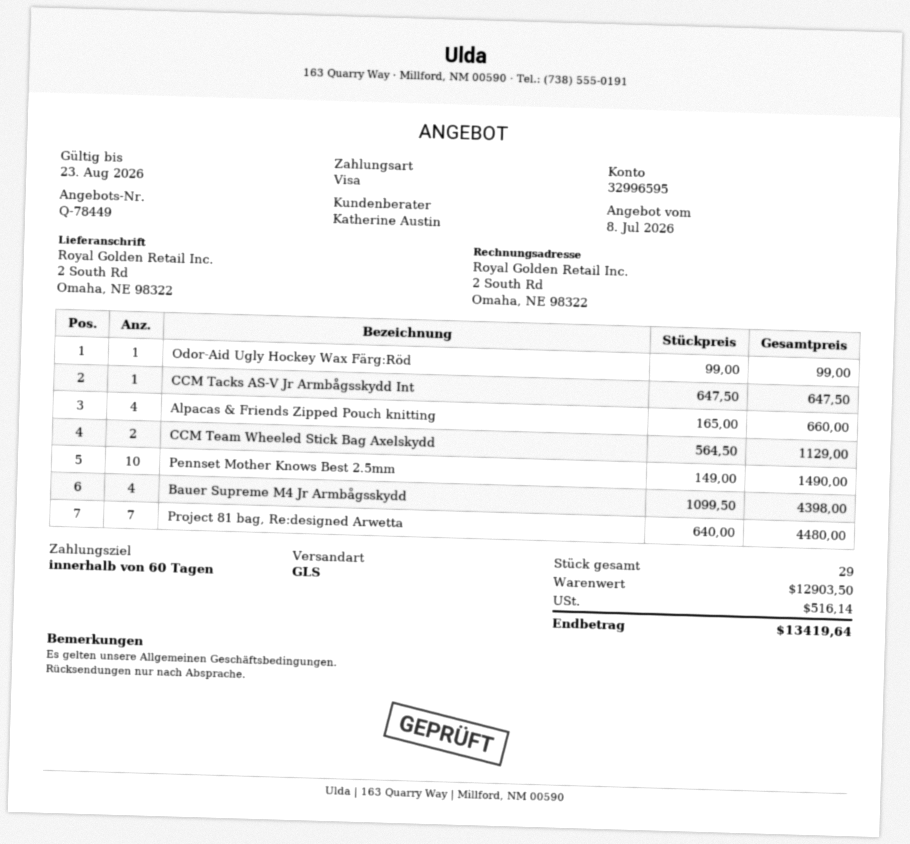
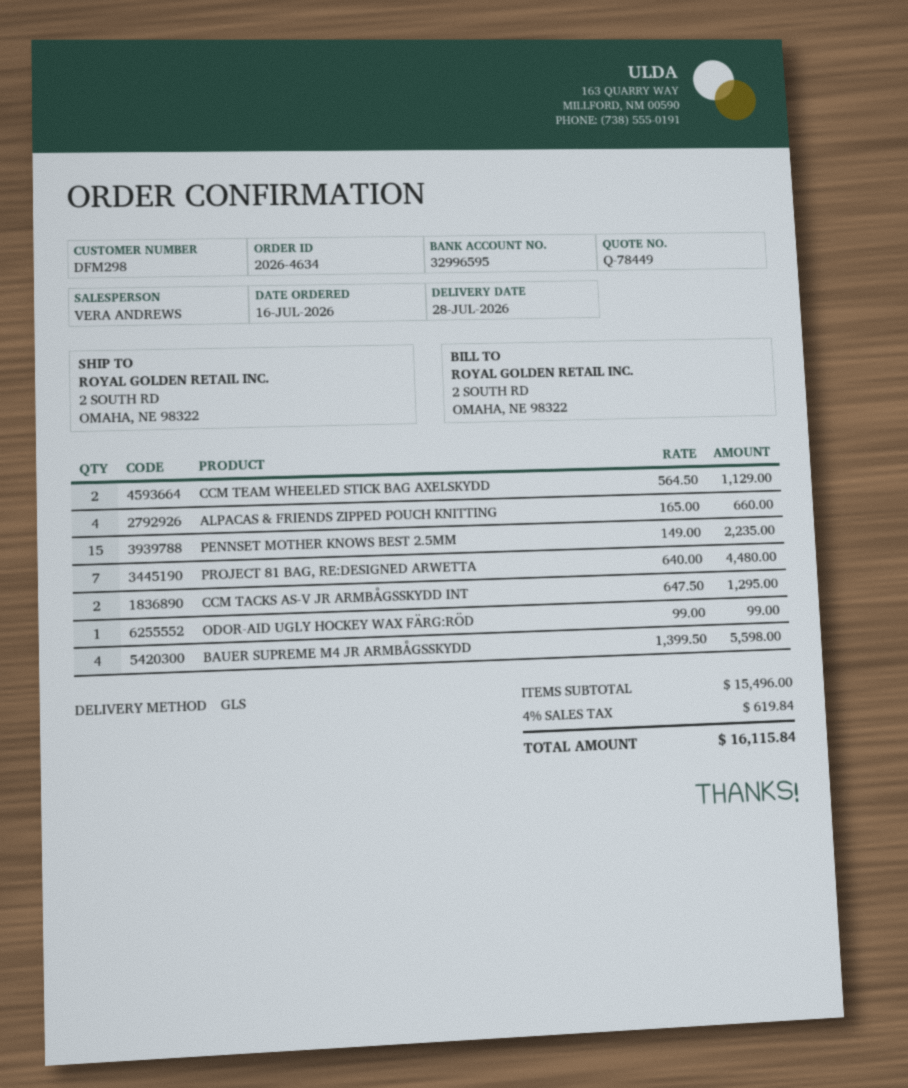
sales rep: Katherine Austin -> VERA ANDREWS
CCM Tacks AS-V Jr Armbågsskydd Int: 1 x 647.50 = 647.50 -> 2 x 647.50 = 1295.00
Pennset Mother Knows Best 2.5mm: 10 x 149.00 = 1490.00 -> 15 x 149.00 = 2235.00
Bauer Supreme M4 Jr Armbågsskydd: 4 x 1099.50 = 4398.00 -> 4 x 1399.50 = 5598.00
subtotal: 12903.50 -> 15496.00
tax: 516.14 -> 619.84
total: 13419.64 -> 16115.84

